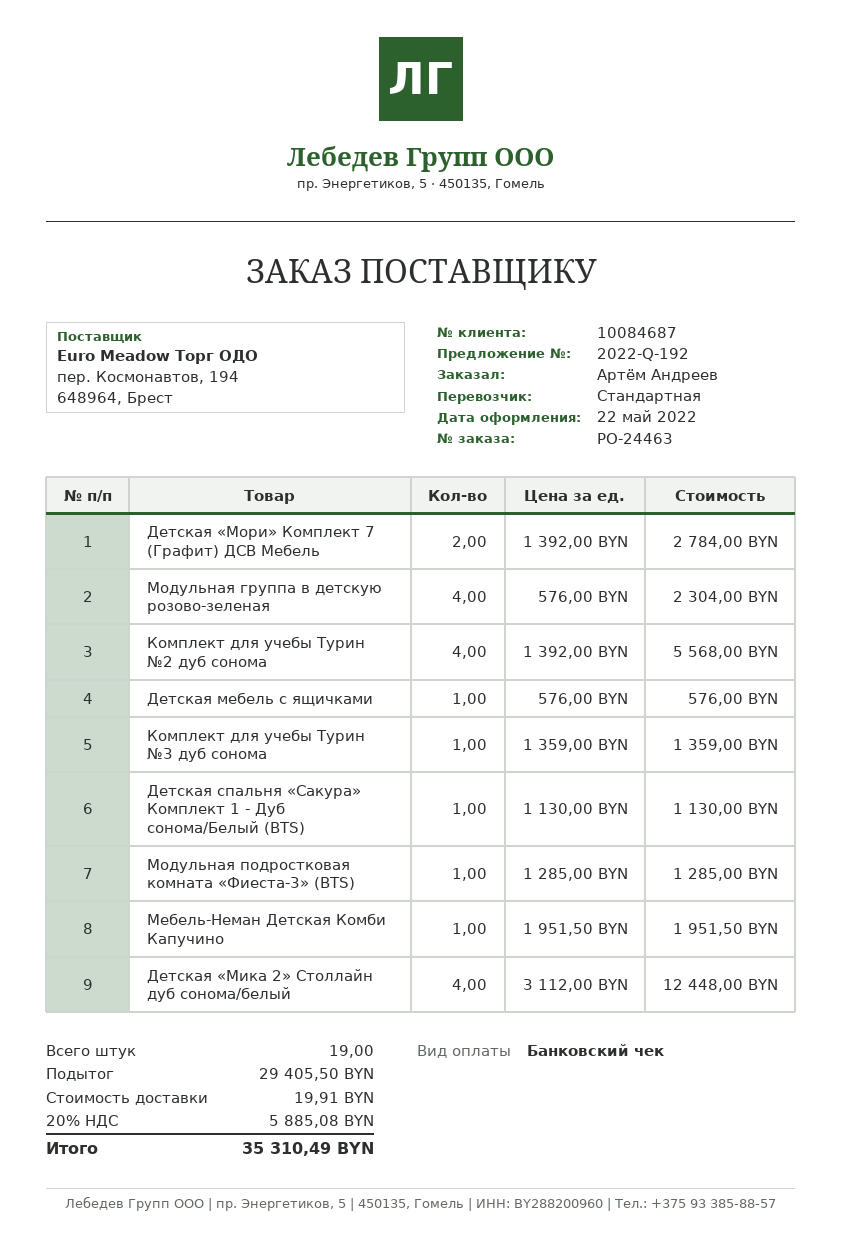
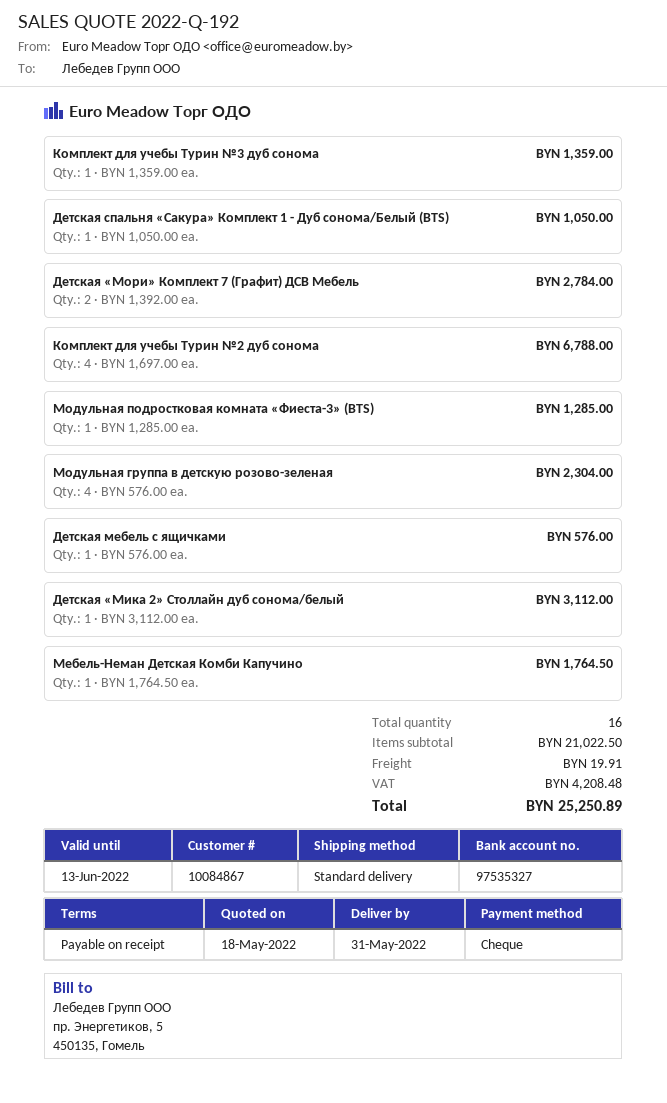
customer number: 10084687 -> 10084867
Комплект для учебы Турин №2 дуб сонома: 4 x 1392.00 = 5568.00 -> 4 x 1697.00 = 6788.00
Детская спальня «Сакура» Комплект 1 - Дуб сонома/Белый (BTS): 1 x 1130.00 = 1130.00 -> 1 x 1050.00 = 1050.00
Мебель-Неман Детская Комби Капучино: 1 x 1951.50 = 1951.50 -> 1 x 1764.50 = 1764.50
Детская «Мика 2» Столлайн дуб сонома/белый: 4 x 3112.00 = 12448.00 -> 1 x 3112.00 = 3112.00
total quantity: 19 -> 16
subtotal: 29405.50 -> 21022.50
tax: 5885.08 -> 4208.48
total: 35310.49 -> 25250.89

